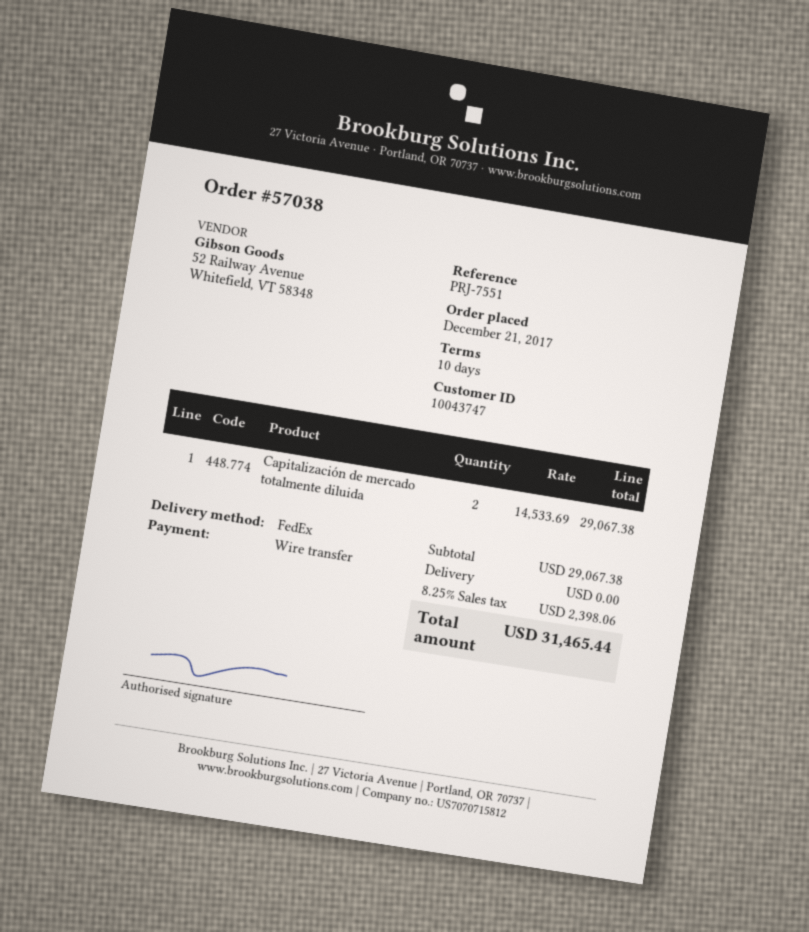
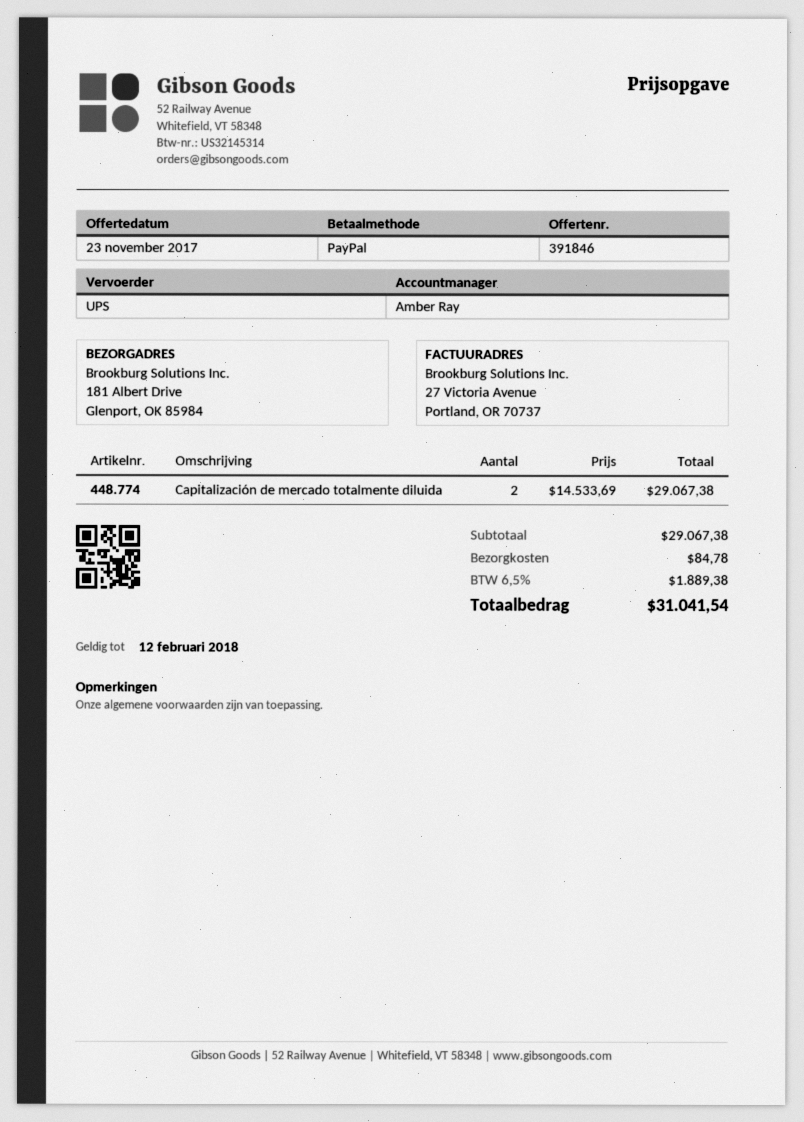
payment method: bank transfer -> PayPal
shipping method: FedEx -> UPS
shipping: 0.00 -> 84.78
tax: 8.25% = 2398.06 -> 6.5% = 1889.38
total: 31465.44 -> 31041.54

